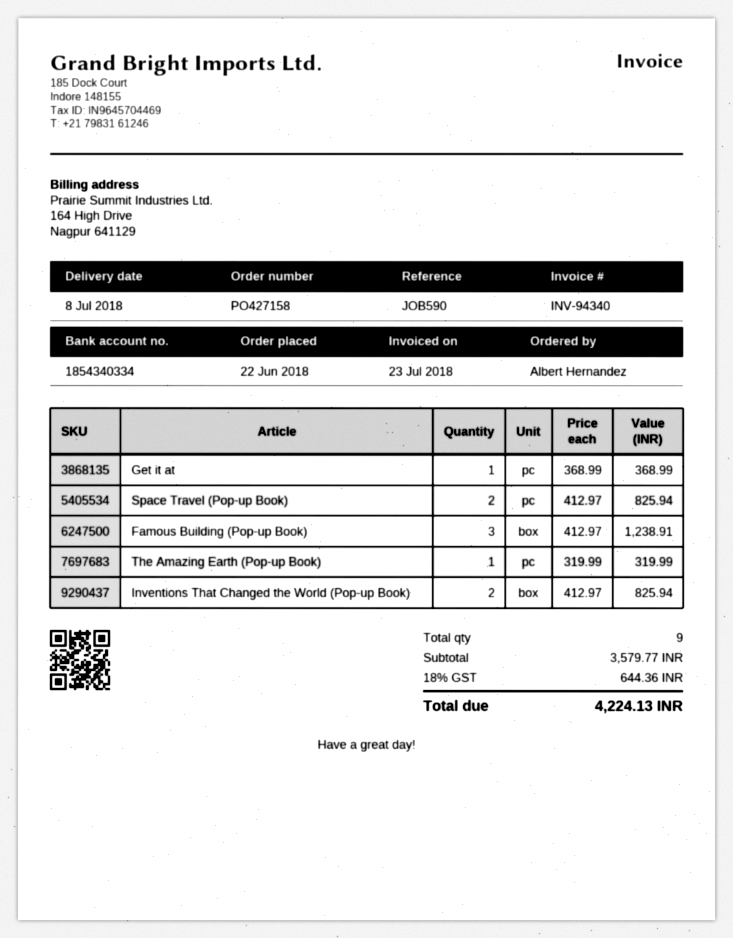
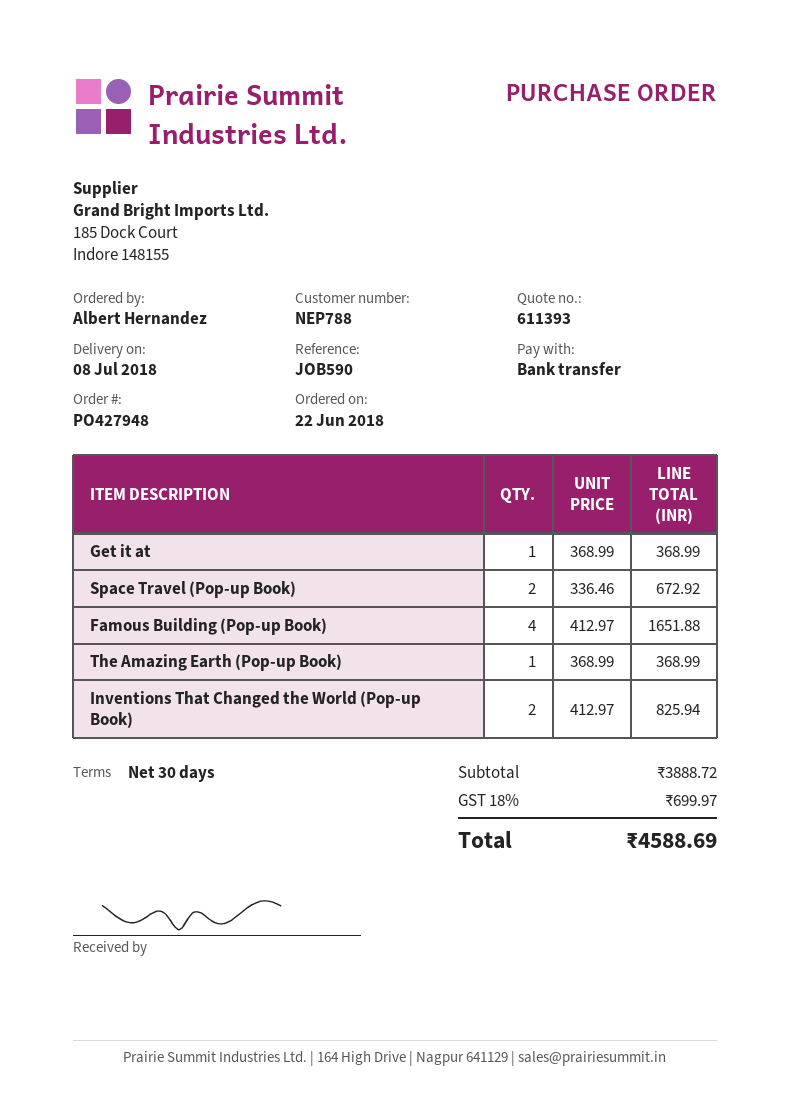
order number: PO427158 -> PO427948
Space Travel (Pop-up Book): 2 x 412.97 = 825.94 -> 2 x 336.46 = 672.92
Famous Building (Pop-up Book): 3 x 412.97 = 1238.91 -> 4 x 412.97 = 1651.88
The Amazing Earth (Pop-up Book): 1 x 319.99 = 319.99 -> 1 x 368.99 = 368.99
subtotal: 3579.77 -> 3888.72
tax: 18% = 644.36 -> 18% = 699.97
total: 4224.13 -> 4588.69

